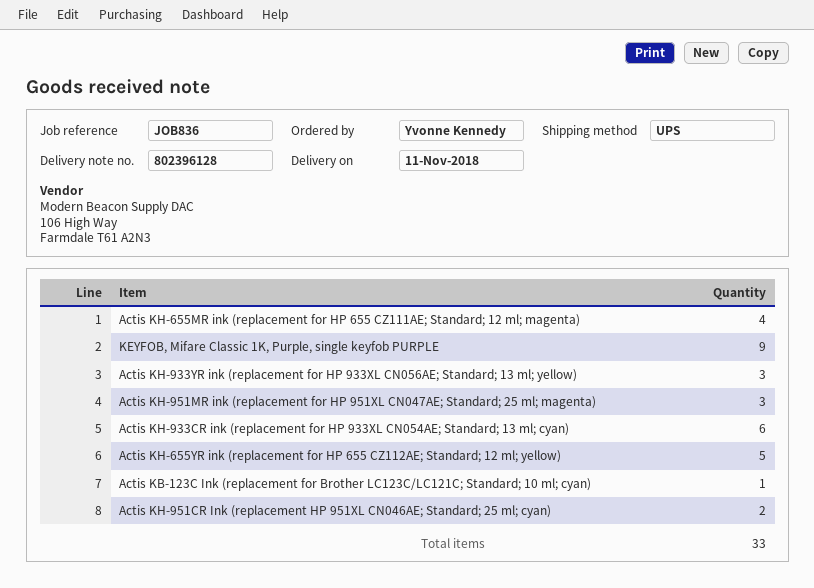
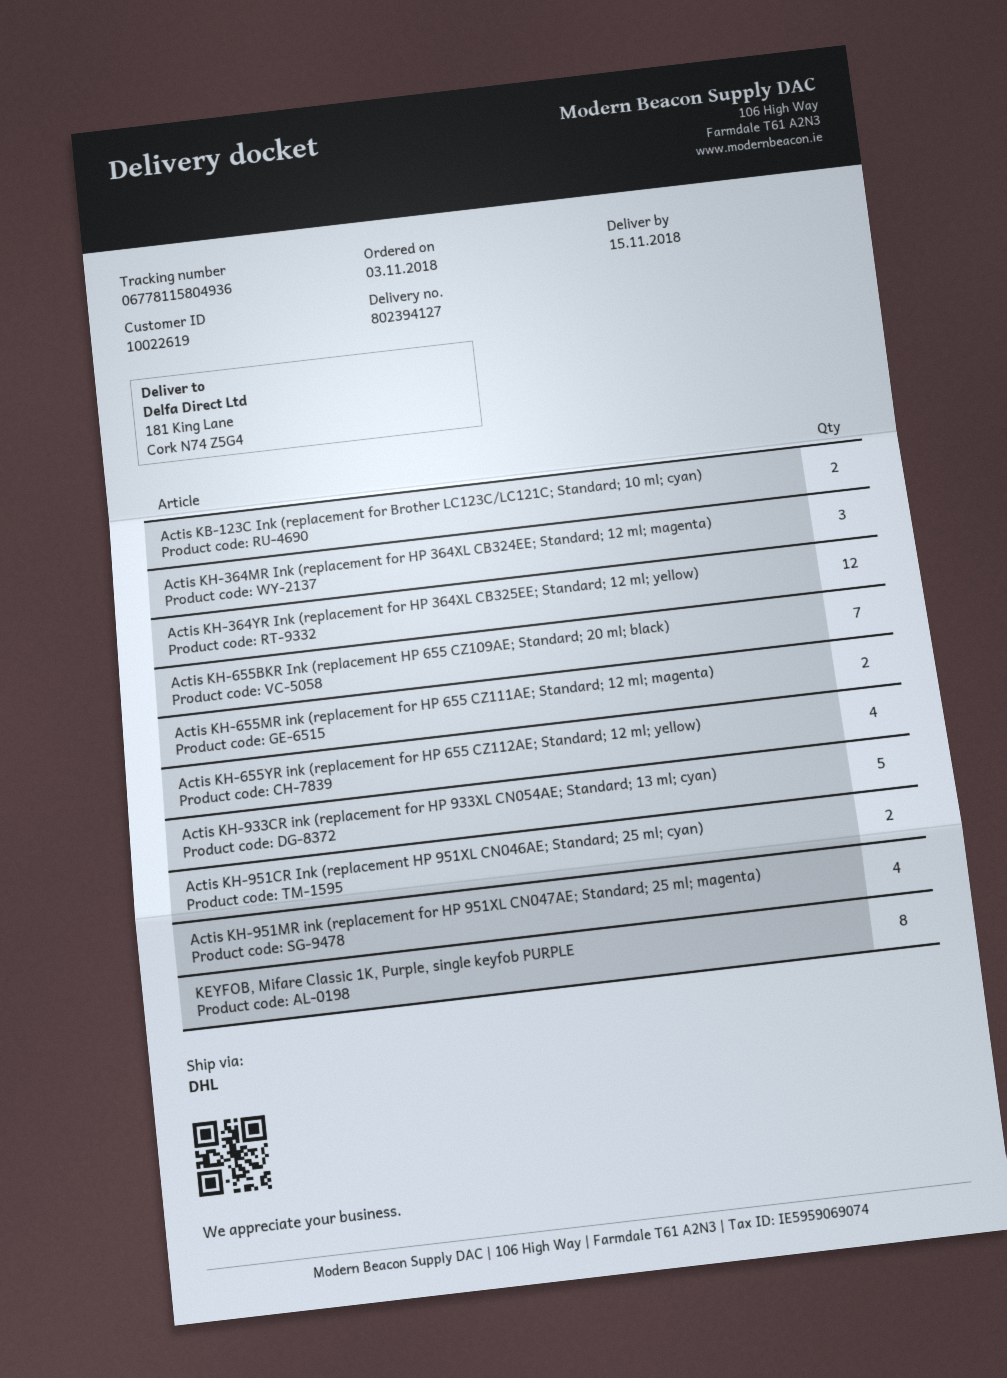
delivery note number: 802396128 -> 802394127
delivery date: 2018-11-11 -> 2018-11-15
shipping method: UPS -> DHL
Actis KH-655MR ink (replacement for HP 655 CZ111AE; Standard; 12 ml; magenta): 4 -> 2
KEYFOB, Mifare Classic 1K, Purple, single keyfob PURPLE: 9 -> 8
Actis KH-933YR ink (replacement for HP 933XL CN056AE; Standard; 13 ml; yellow): 3 -> none
Actis KH-951MR ink (replacement for HP 951XL CN047AE; Standard; 25 ml; magenta): 3 -> 4
Actis KH-933CR ink (replacement for HP 933XL CN054AE; Standard; 13 ml; cyan): 6 -> 5
Actis KH-655YR ink (replacement for HP 655 CZ112AE; Standard; 12 ml; yellow): 5 -> 4
Actis KB-123C Ink (replacement for Brother LC123C/LC121C; Standard; 10 ml; cyan): 1 -> 2
Actis KH-364MR Ink (replacement for HP 364XL CB324EE; Standard; 12 ml; magenta): none -> 3
Actis KH-364YR Ink (replacement for HP 364XL CB325EE; Standard; 12 ml; yellow): none -> 12
Actis KH-655BKR Ink (replacement HP 655 CZ109AE; Standard; 20 ml; black): none -> 7

